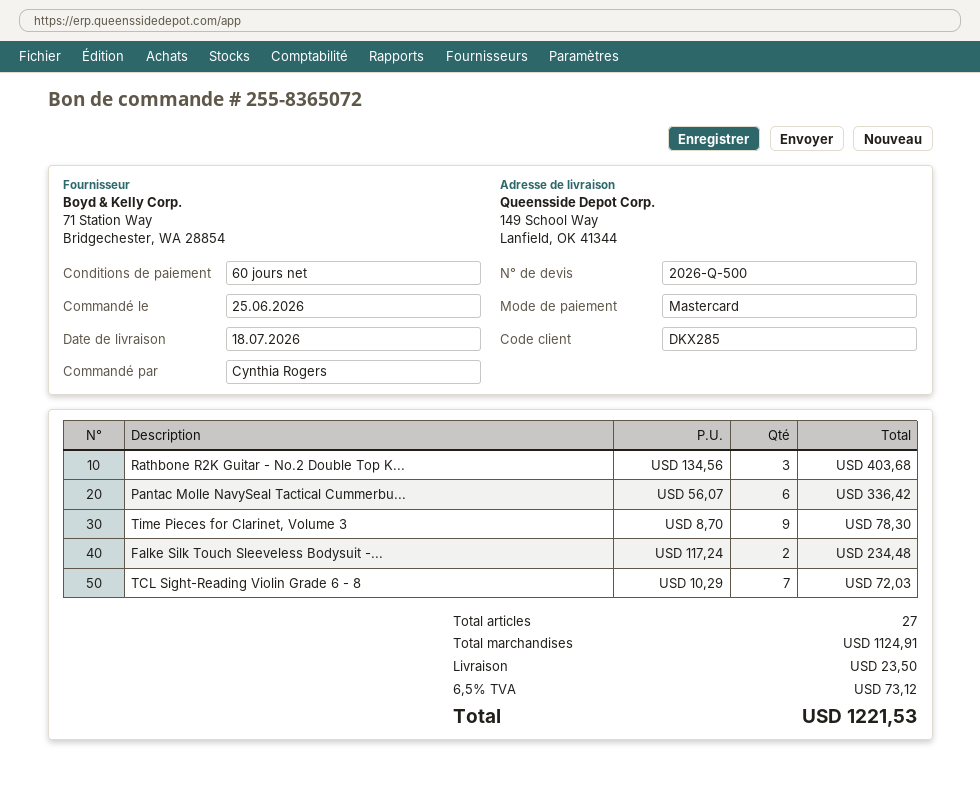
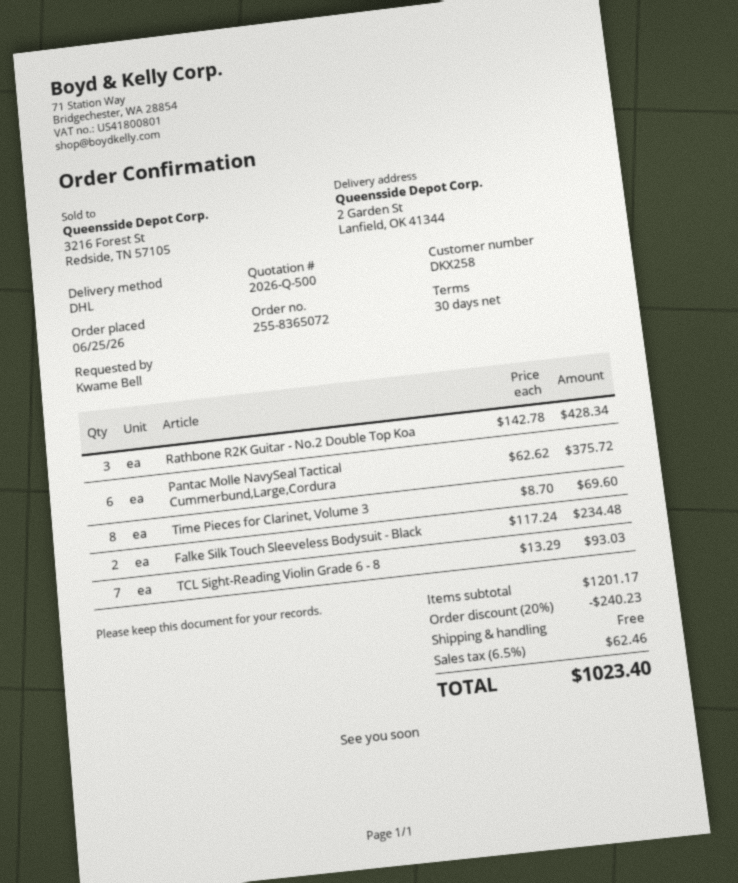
payment terms: 60 days -> 30 days
customer number: DKX285 -> DKX258
ordered by: Cynthia Rogers -> Kwame Bell
ship to: 149 School Way, Lanfield, OK 41344 -> 2 Garden St, Lanfield, OK 41344
Rathbone R2K Guitar - No.2 Double Top K...: 3 x 134.56 = 403.68 -> 3 x 142.78 = 428.34
Pantac Molle NavySeal Tactical Cummerbu...: 6 x 56.07 = 336.42 -> 6 x 62.62 = 375.72
Time Pieces for Clarinet, Volume 3: 9 x 8.70 = 78.30 -> 8 x 8.70 = 69.60
TCL Sight-Reading Violin Grade 6 - 8: 7 x 10.29 = 72.03 -> 7 x 13.29 = 93.03
subtotal: 1124.91 -> 1201.17
discount: none -> 20% = 240.23
shipping: 23.50 -> 0.00
tax: 6.5% = 73.12 -> 6.5% = 62.46
total: 1221.53 -> 1023.40

